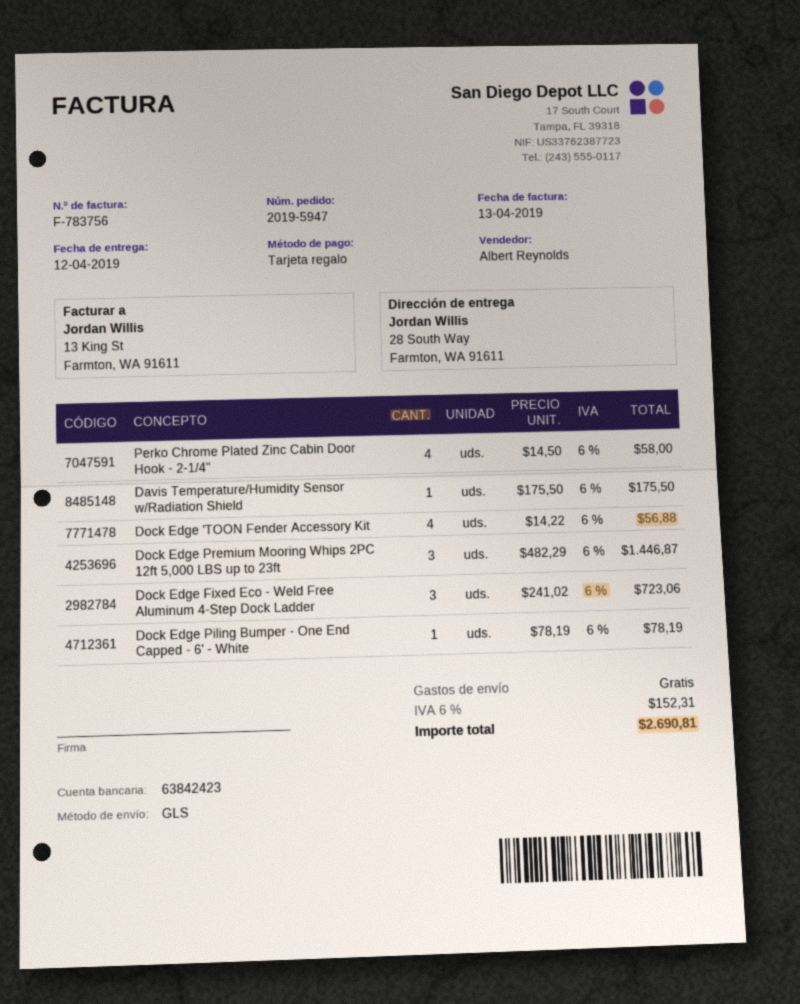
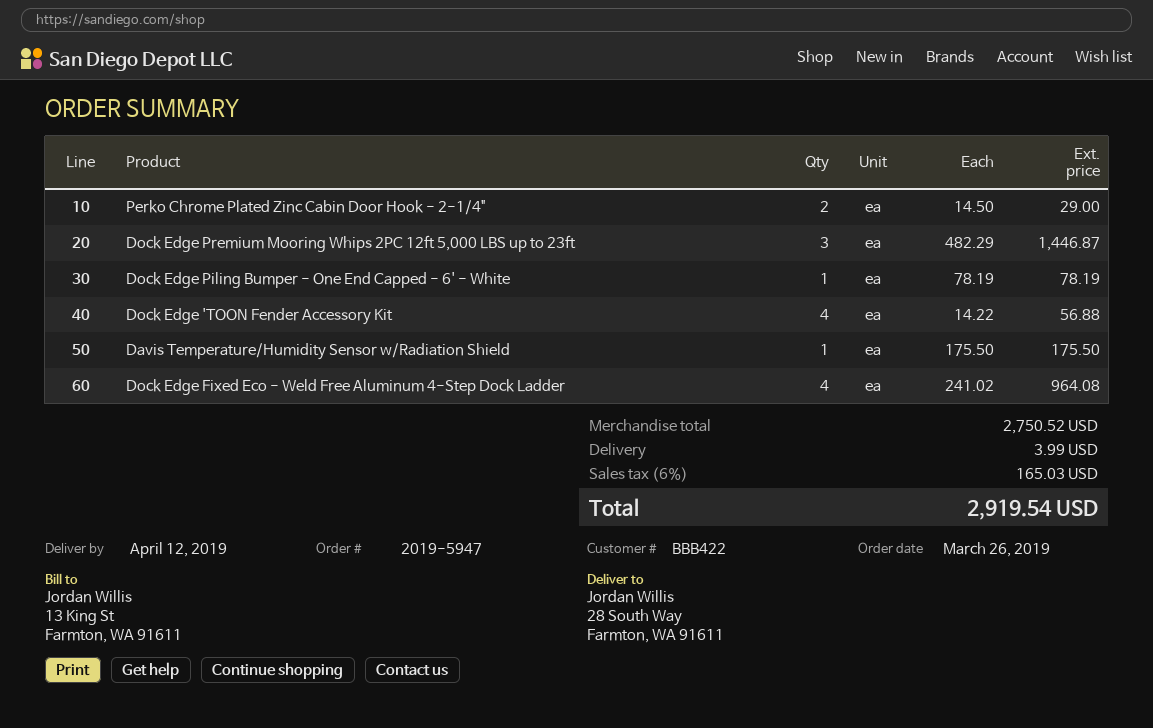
Perko Chrome Plated Zinc Cabin Door Hook - 2-1/4": 4 x 14.50 = 58.00 -> 2 x 14.50 = 29.00
Dock Edge Fixed Eco - Weld Free Aluminum 4-Step Dock Ladder: 3 x 241.02 = 723.06 -> 4 x 241.02 = 964.08
shipping: 0.00 -> 3.99
tax: 6% = 152.31 -> 6% = 165.03
total: 2690.81 -> 2919.54

